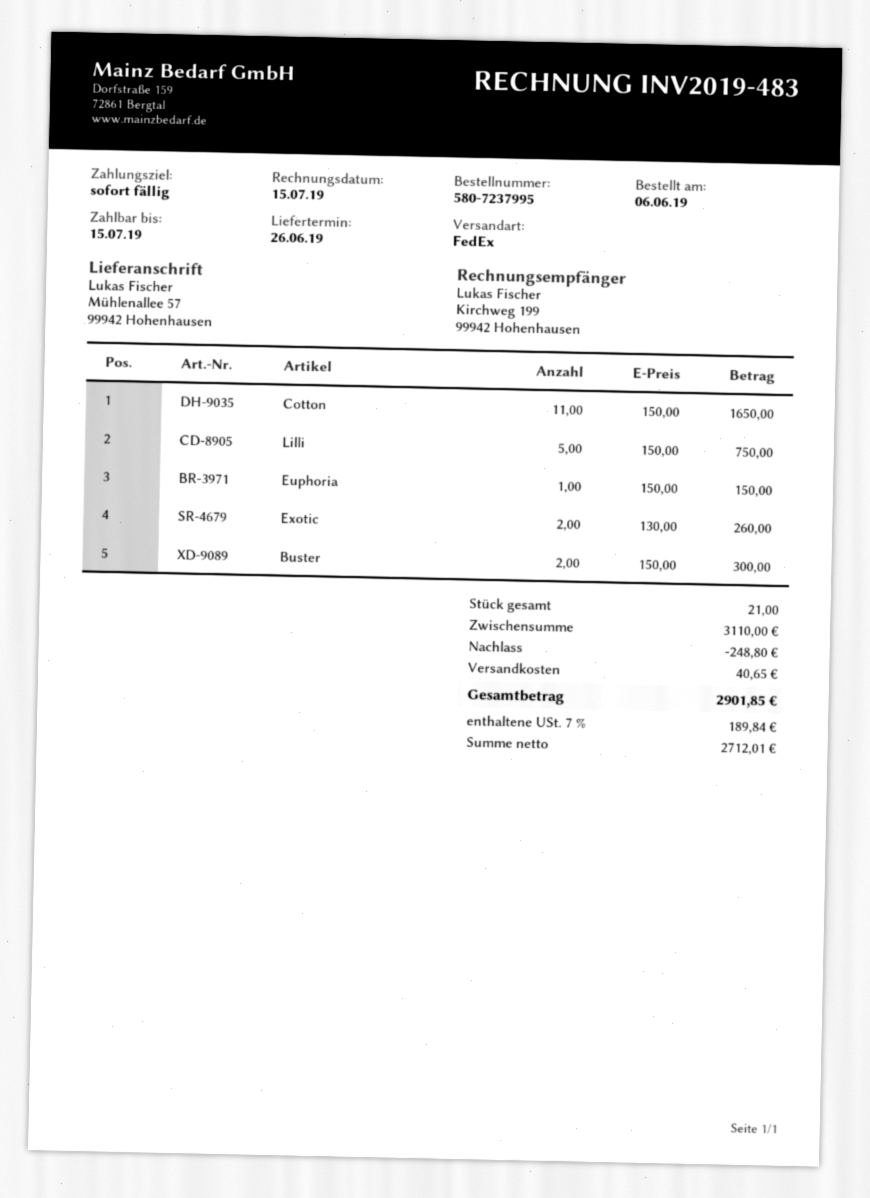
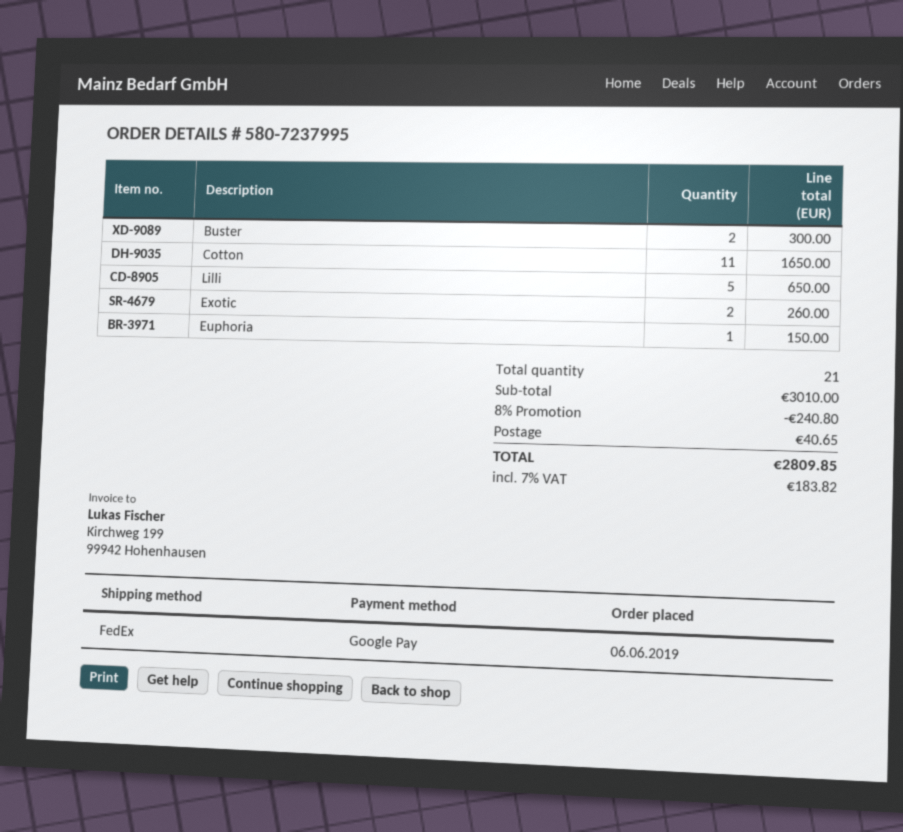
Lilli: 5 for 750.00 -> 5 for 650.00
subtotal: 3110.00 -> 3010.00
discount: 248.80 -> 240.80
tax: 7% = 189.84 -> 7% = 183.82
total: 2901.85 -> 2809.85

